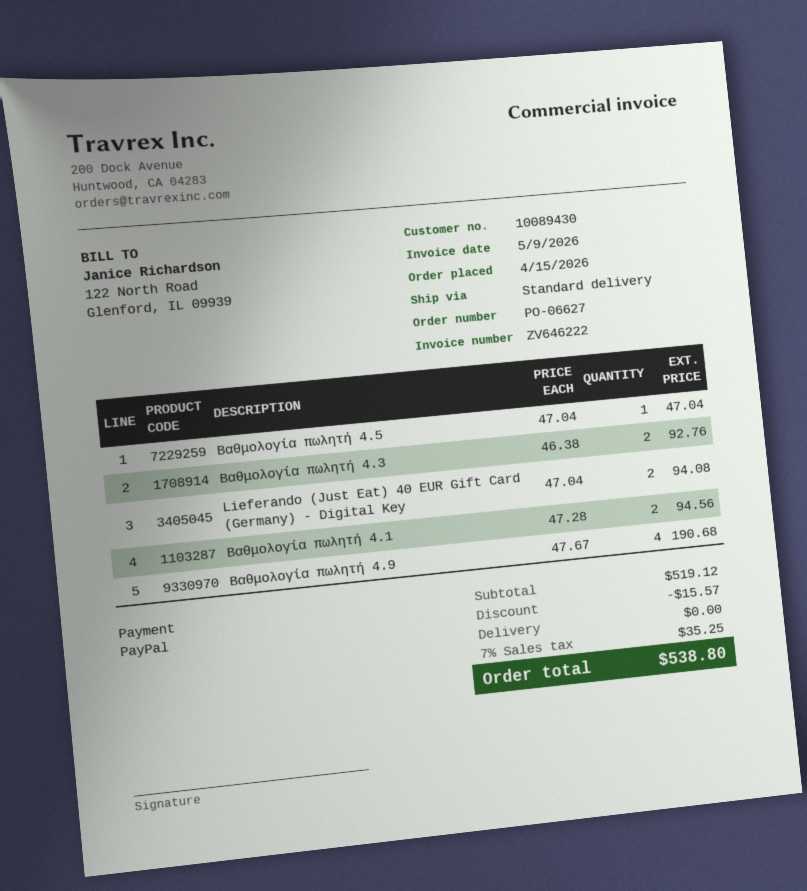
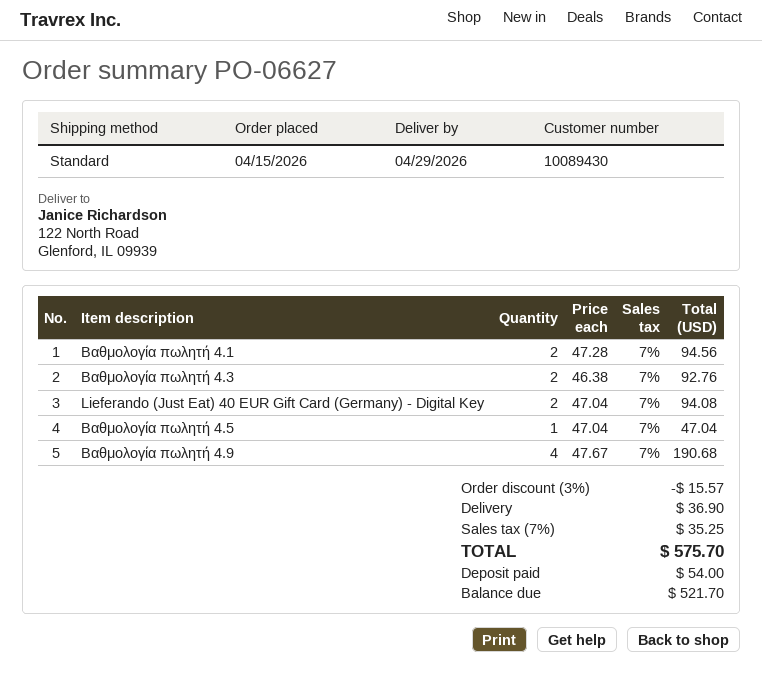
shipping: 0.00 -> 36.90
total: 538.80 -> 575.70

